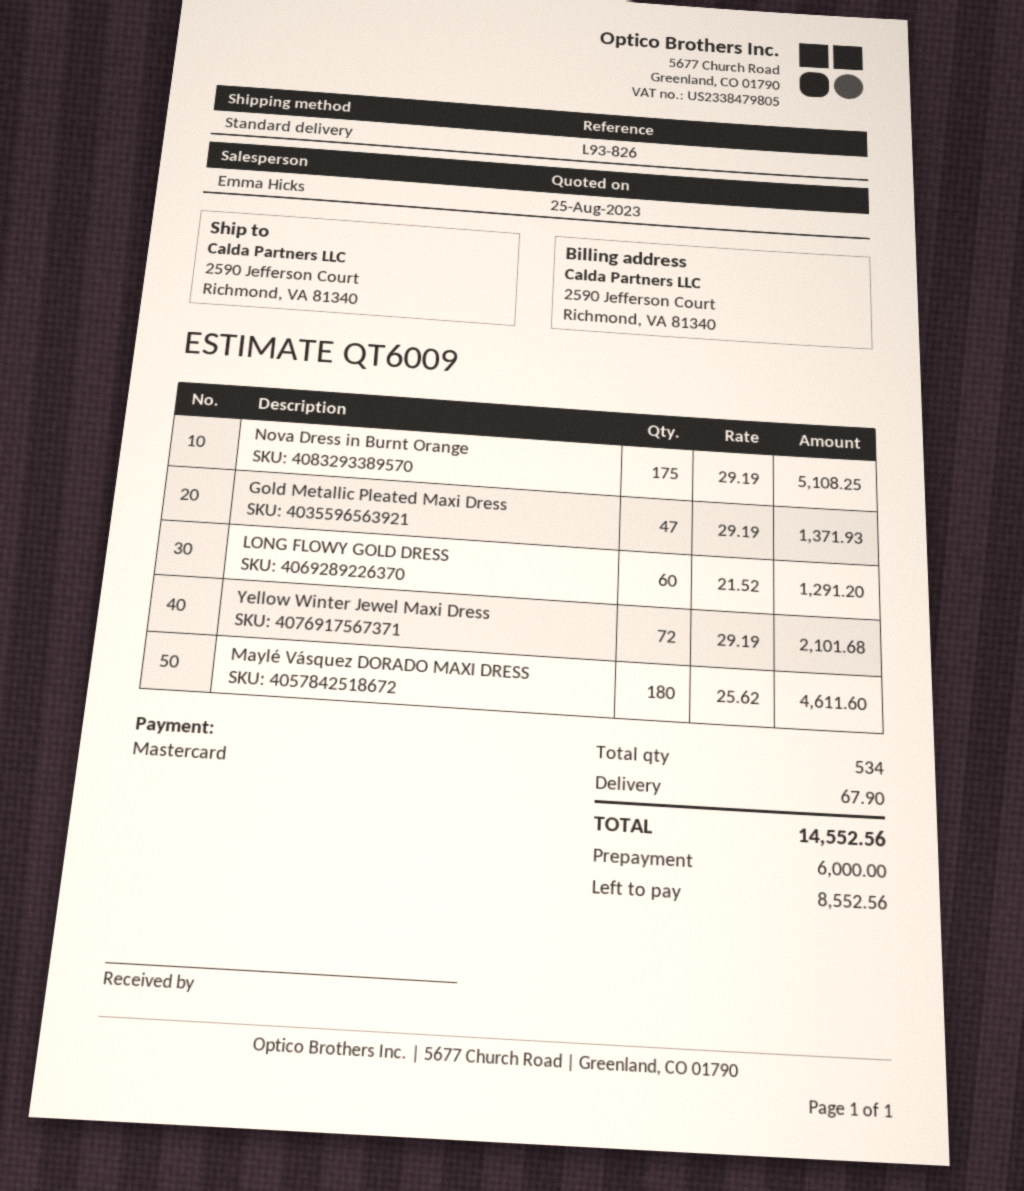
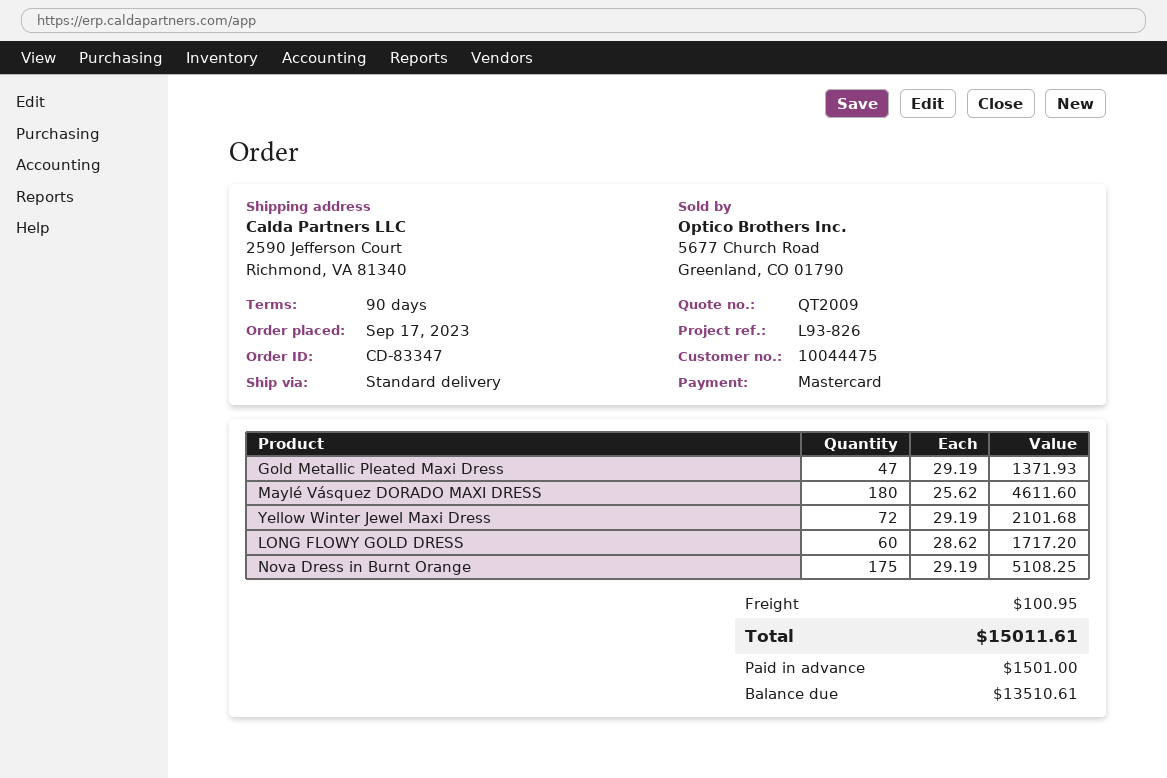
quote number: QT6009 -> QT2009
LONG FLOWY GOLD DRESS: 60 x 21.52 = 1291.20 -> 60 x 28.62 = 1717.20
shipping: 67.90 -> 100.95
total: 14552.56 -> 15011.61
deposit: 6000.00 -> 1501.00
balance: 8552.56 -> 13510.61

